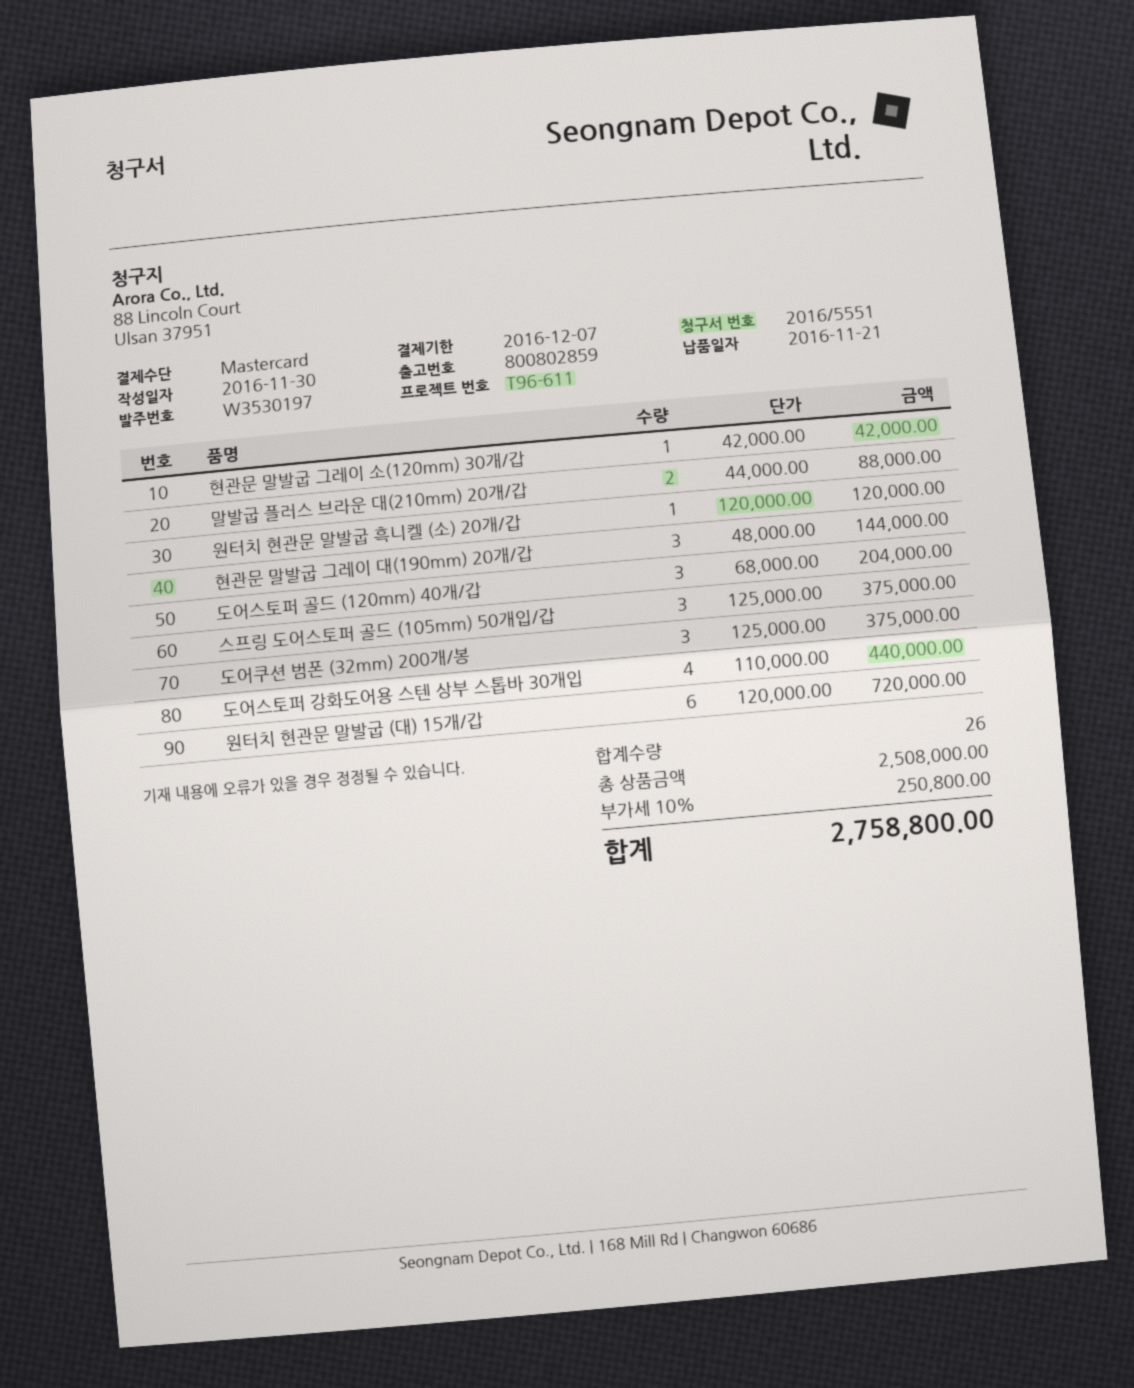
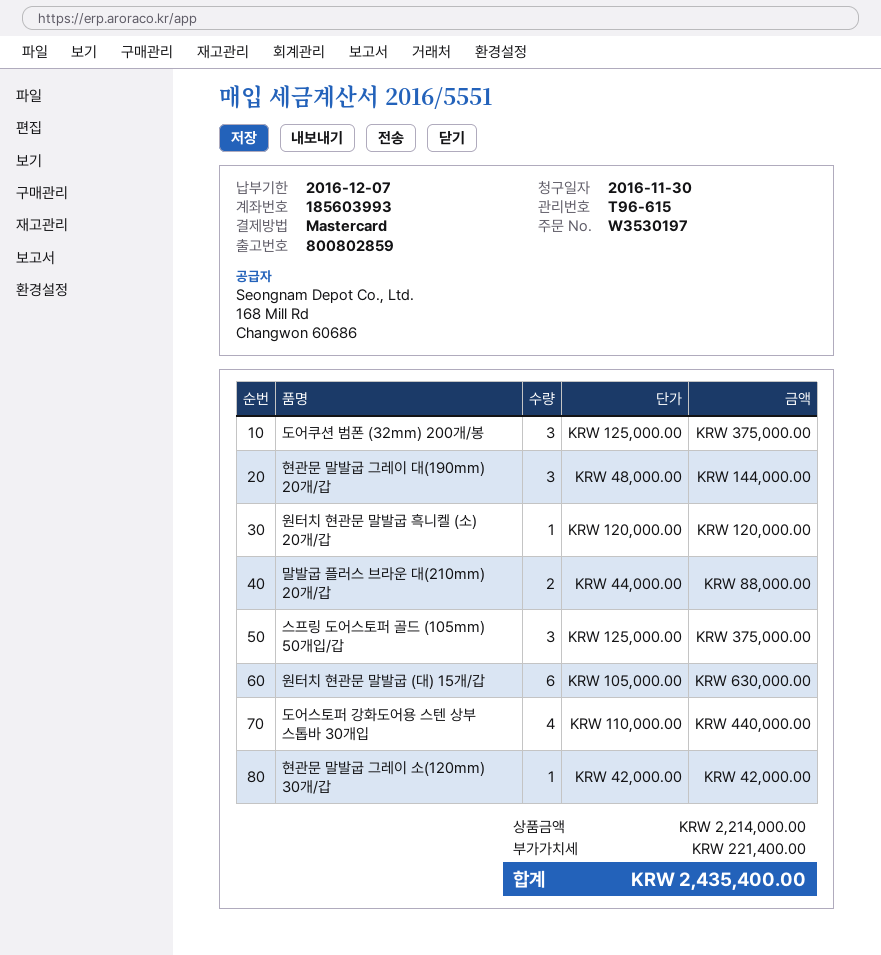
reference: T96-611 -> T96-615
도어스토퍼 골드 (120mm) 40개/갑: 3 x 68000.00 = 204000.00 -> none
원터치 현관문 말발굽 (대) 15개/갑: 6 x 120000.00 = 720000.00 -> 6 x 105000.00 = 630000.00
subtotal: 2508000.00 -> 2214000.00
tax: 250800.00 -> 221400.00
total: 2758800.00 -> 2435400.00

